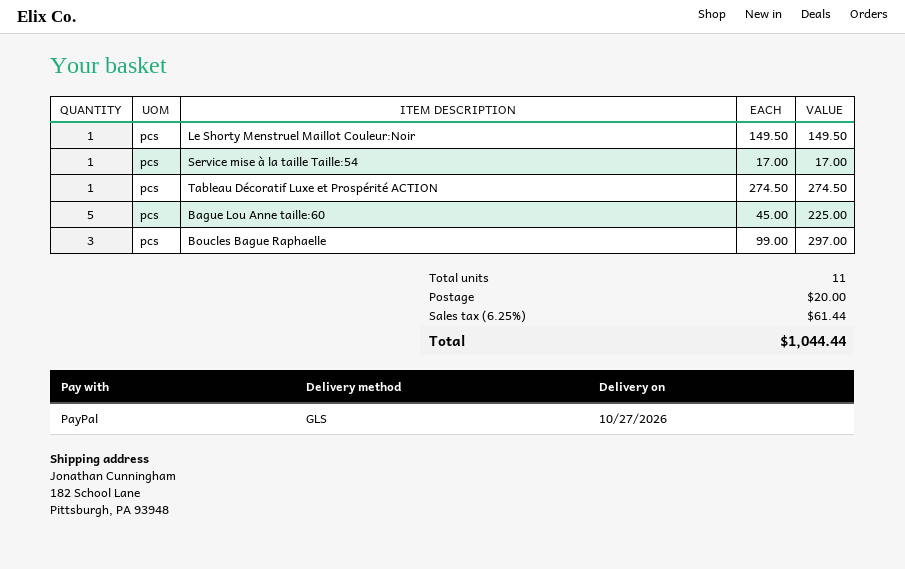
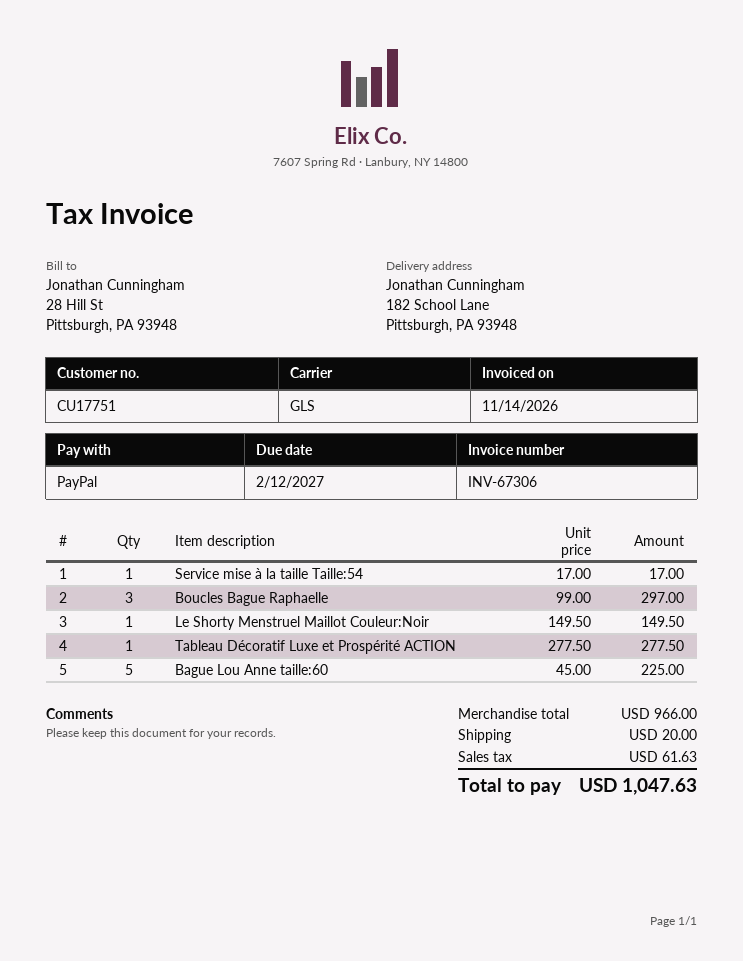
Tableau Décoratif Luxe et Prospérité ACTION: 1 x 274.50 = 274.50 -> 1 x 277.50 = 277.50
tax: 61.44 -> 61.63
total: 1044.44 -> 1047.63

